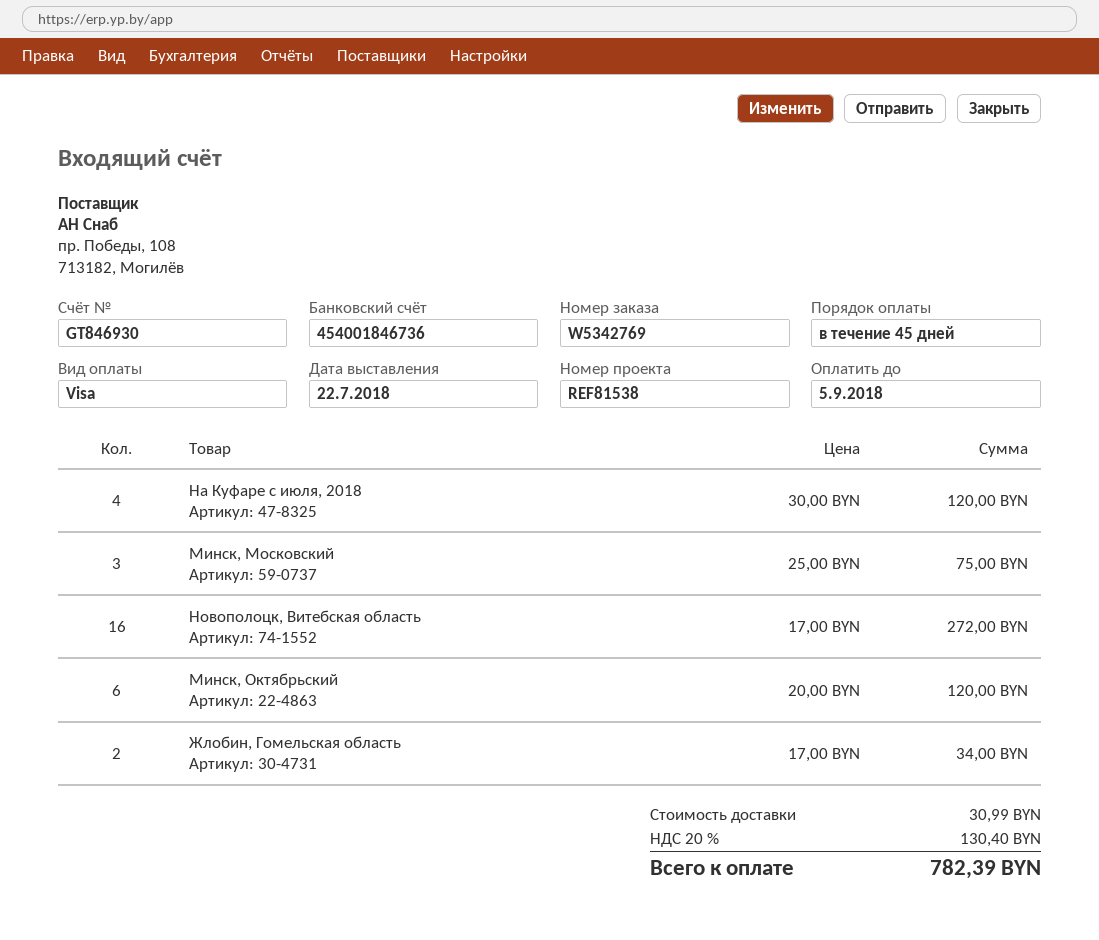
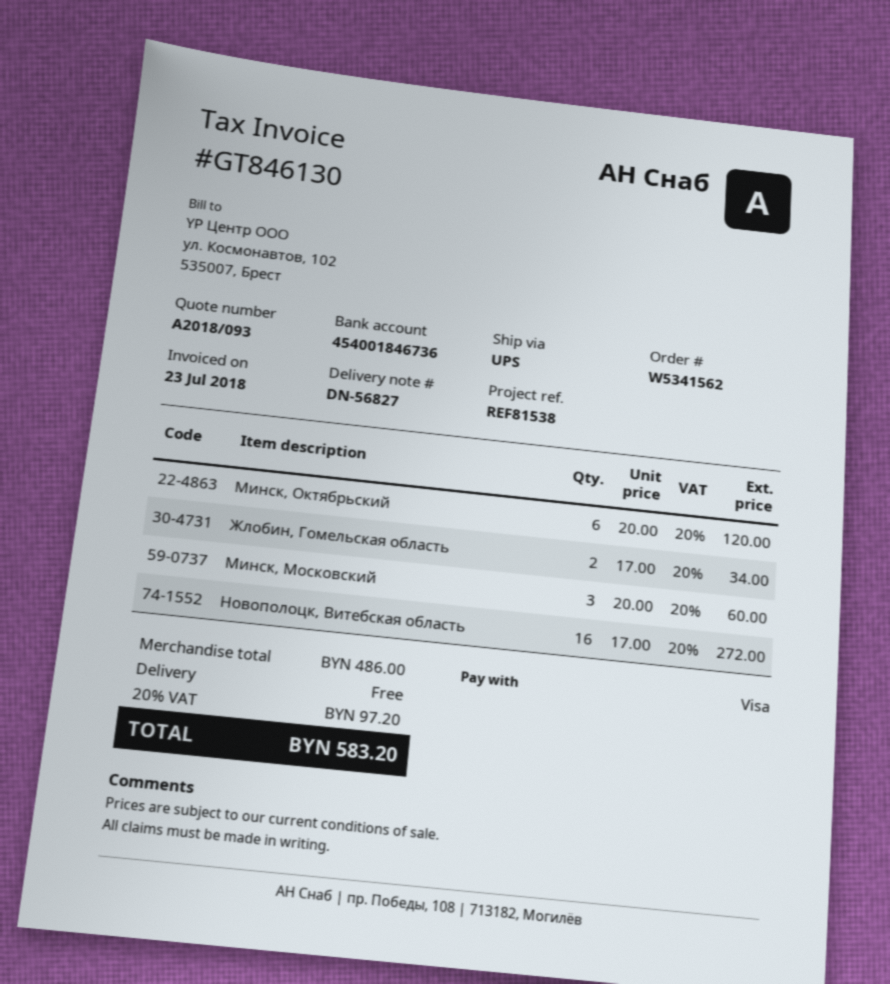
order number: W5342769 -> W5341562
invoice number: GT846930 -> GT846130
invoice date: 2018-07-22 -> 2018-07-23
На Куфаре с июля, 2018: 4 x 30.00 = 120.00 -> none
Минск, Московский: 3 x 25.00 = 75.00 -> 3 x 20.00 = 60.00
shipping: 30.99 -> 0.00
tax: 20% = 130.40 -> 20% = 97.20
total: 782.39 -> 583.20

